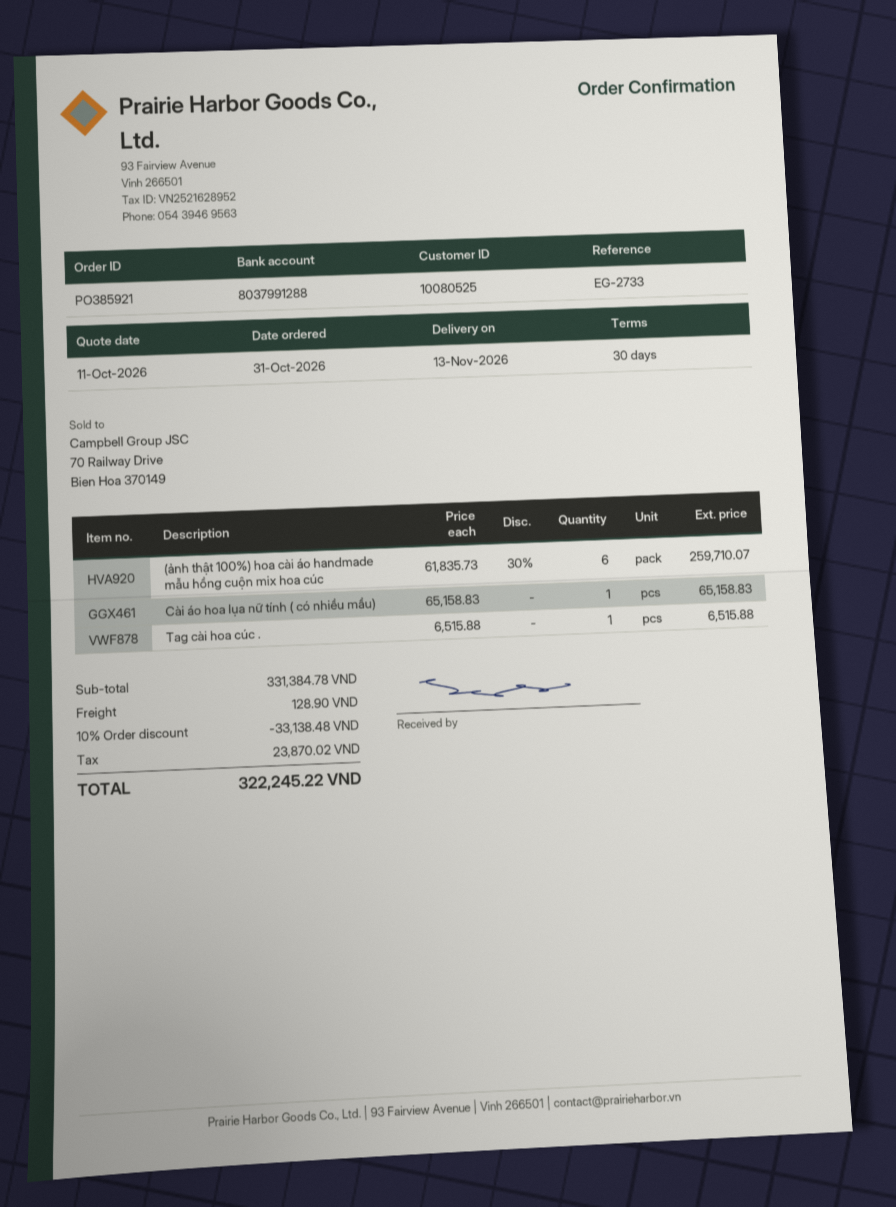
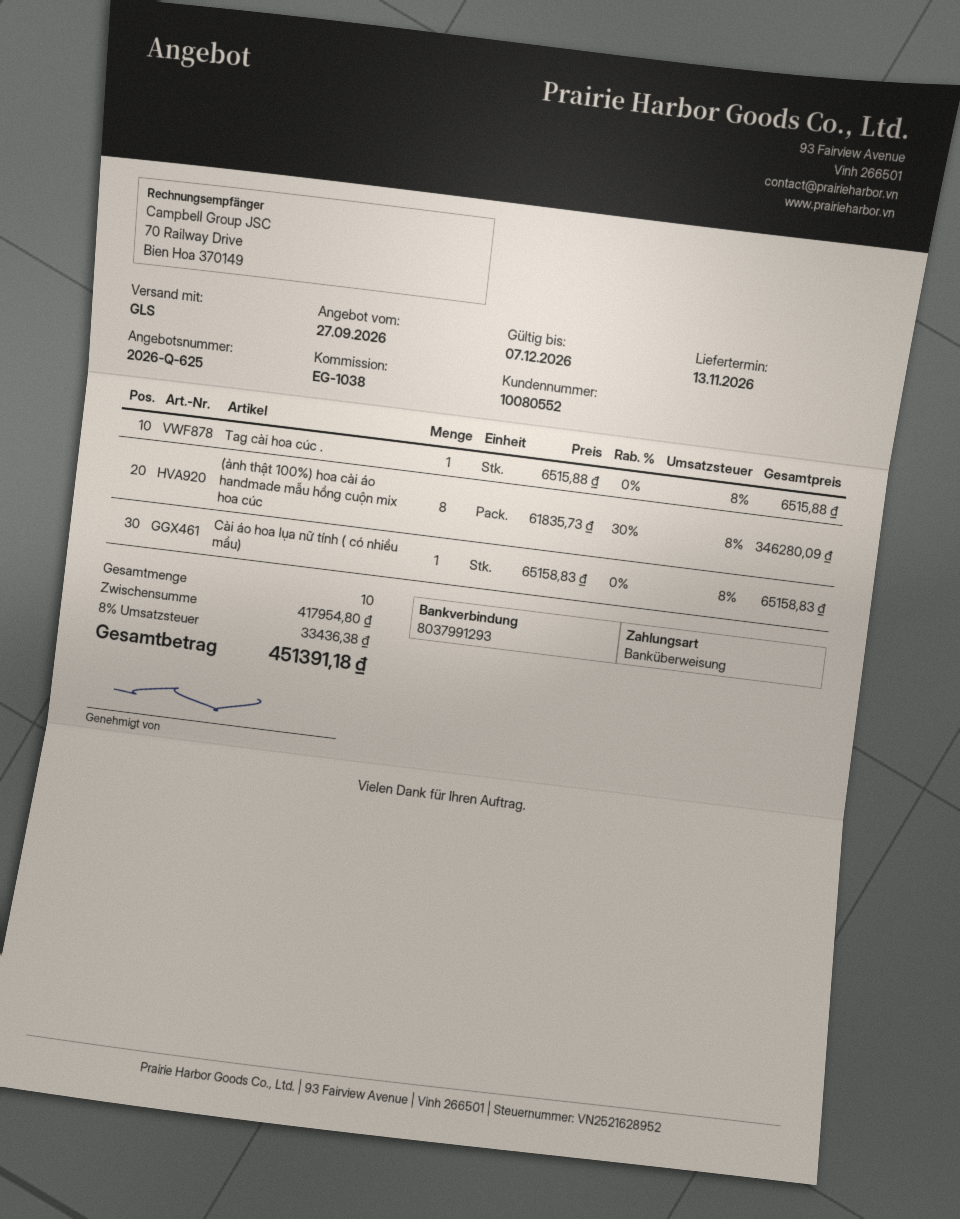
quote date: 2026-10-11 -> 2026-09-27
customer number: 10080525 -> 10080552
reference: EG-2733 -> EG-1038
bank account: 8037991288 -> 8037991293
(ảnh thật 100%) hoa cài áo handmade mẫu hồng cuộn mix hoa cúc: 6 x 61835.73 - 30% = 259710.07 -> 8 x 61835.73 - 30% = 346280.09
subtotal: 331384.78 -> 417954.80
discount: 10% = 33138.48 -> none
shipping: 128.90 -> none
tax: 23870.02 -> 33436.38
total: 322245.22 -> 451391.18

